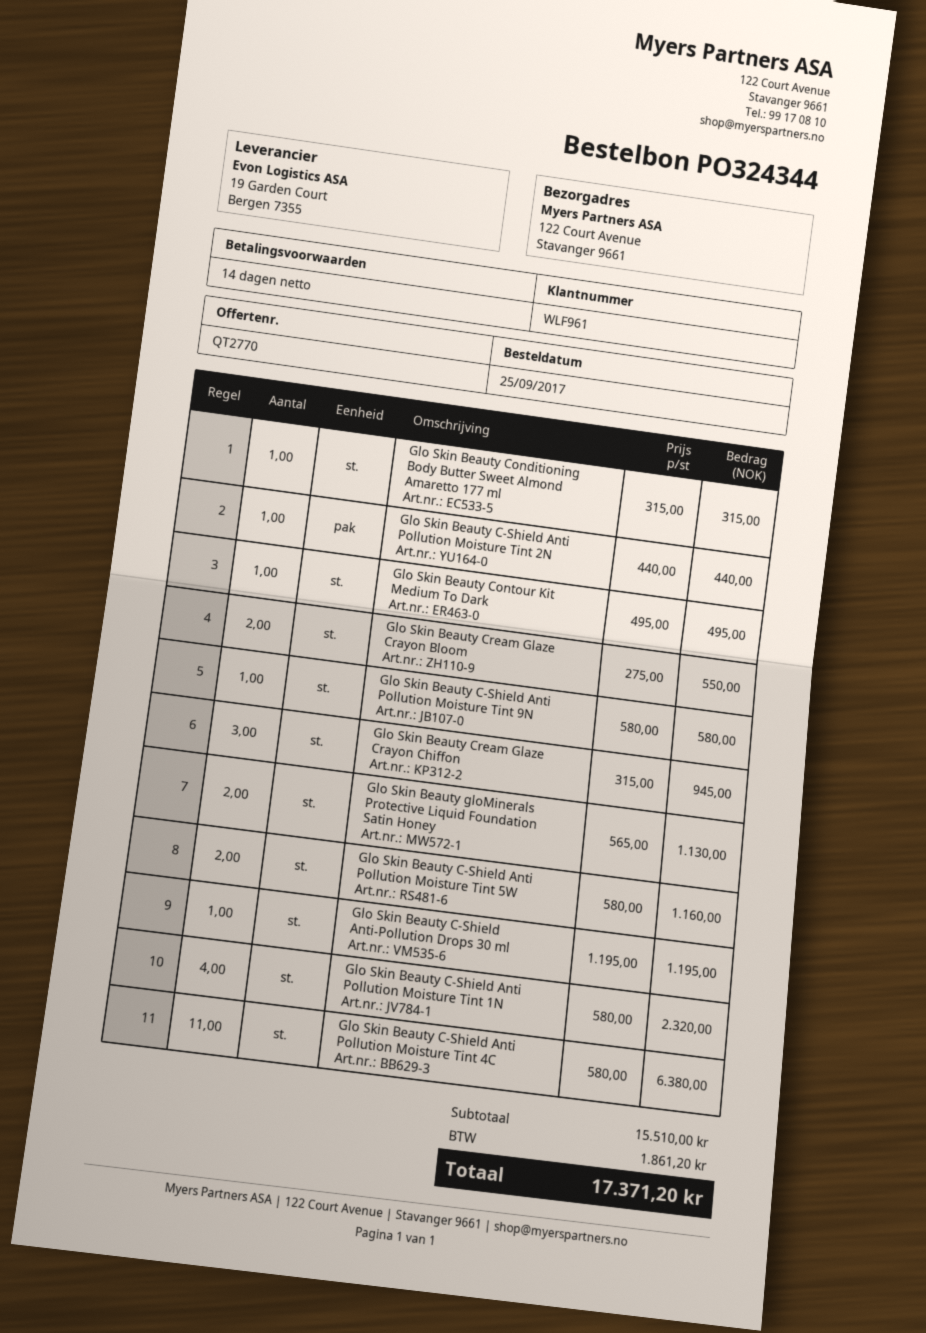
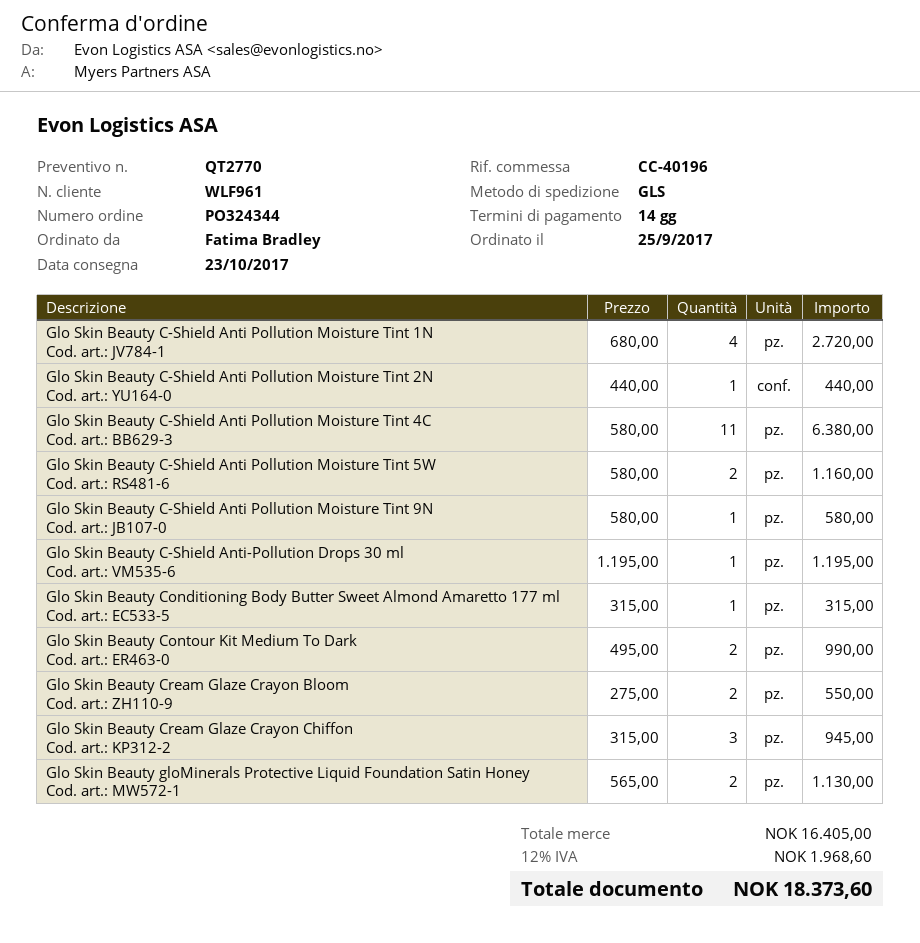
Glo Skin Beauty Contour Kit Medium To Dark: 1 x 495.00 = 495.00 -> 2 x 495.00 = 990.00
Glo Skin Beauty C-Shield Anti Pollution Moisture Tint 1N: 4 x 580.00 = 2320.00 -> 4 x 680.00 = 2720.00
subtotal: 15510.00 -> 16405.00
tax: 1861.20 -> 1968.60
total: 17371.20 -> 18373.60

